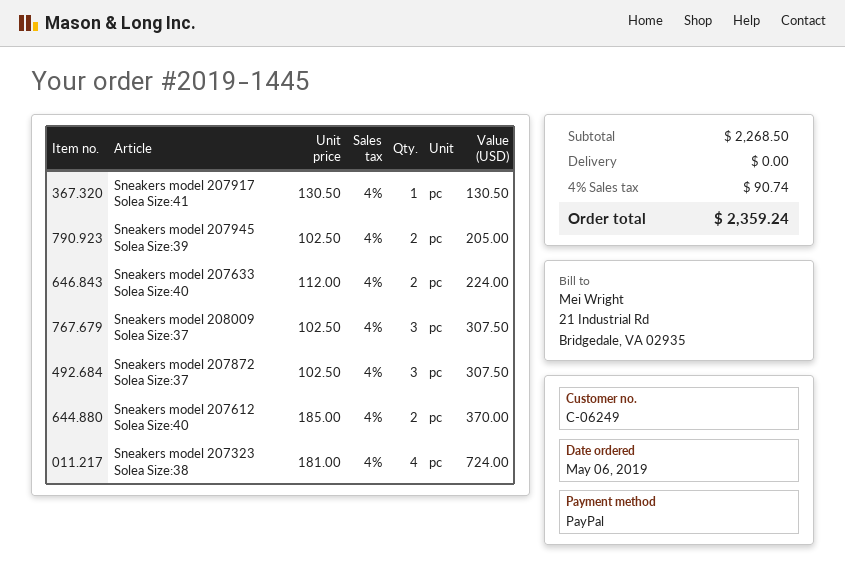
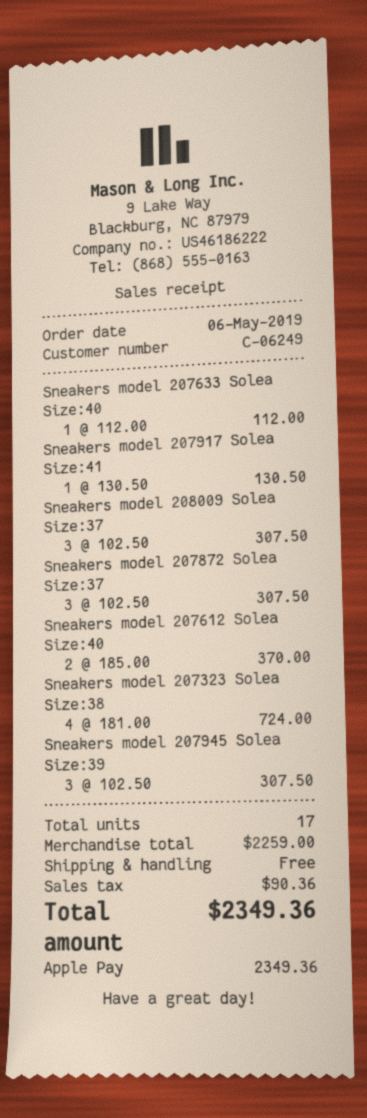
payment method: PayPal -> Apple Pay
Sneakers model 207945 Solea Size:39: 2 x 102.50 = 205.00 -> 3 x 102.50 = 307.50
Sneakers model 207633 Solea Size:40: 2 x 112.00 = 224.00 -> 1 x 112.00 = 112.00
subtotal: 2268.50 -> 2259.00
tax: 90.74 -> 90.36
total: 2359.24 -> 2349.36

